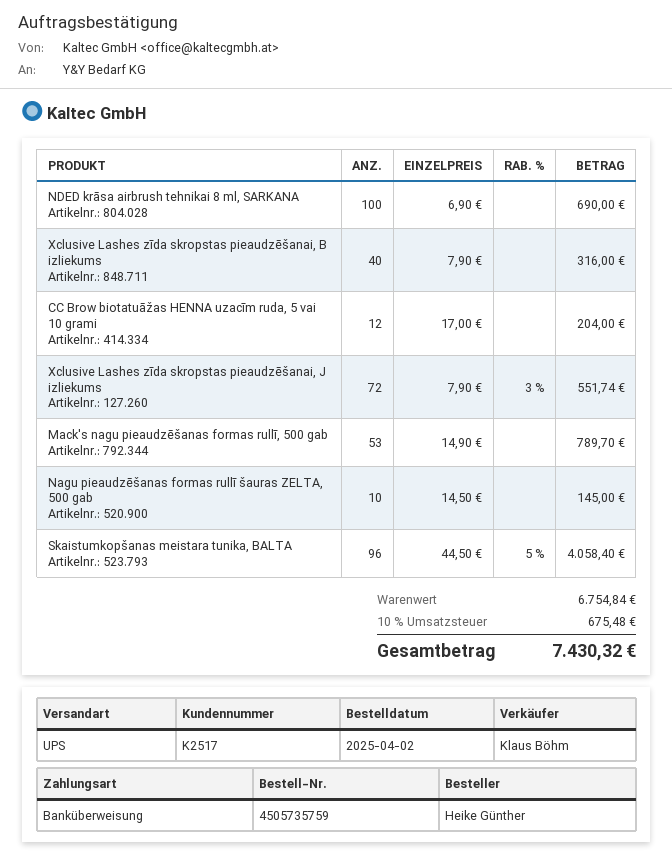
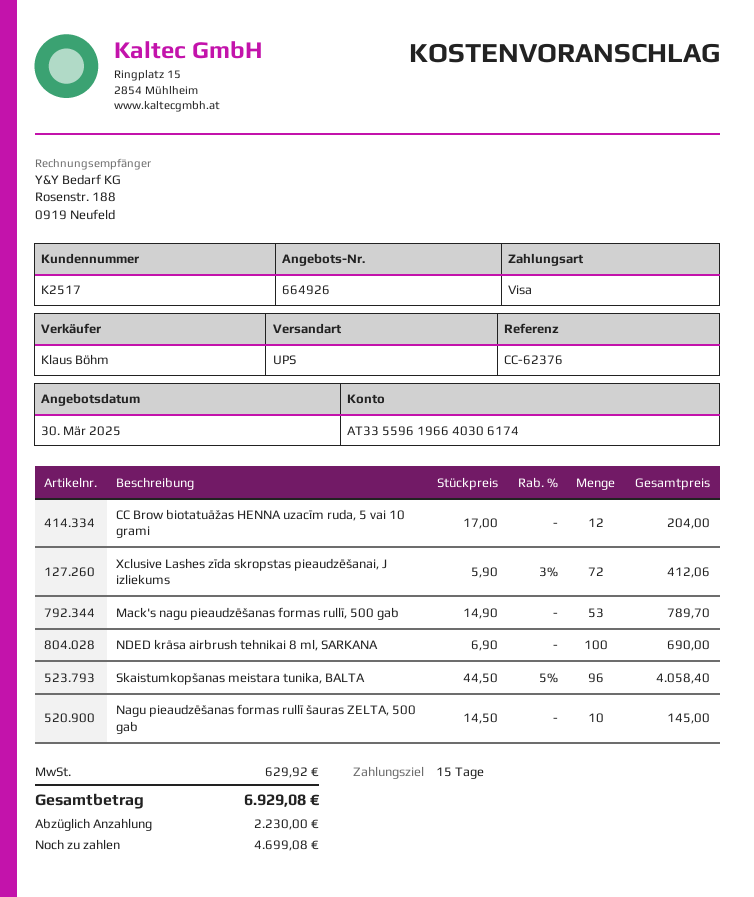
payment method: bank transfer -> Visa
Xclusive Lashes zīda skropstas pieaudzēšanai, B izliekums: 40 x 7.90 = 316.00 -> none
Xclusive Lashes zīda skropstas pieaudzēšanai, J izliekums: 72 x 7.90 - 3% = 551.74 -> 72 x 5.90 - 3% = 412.06
tax: 675.48 -> 629.92
total: 7430.32 -> 6929.08

